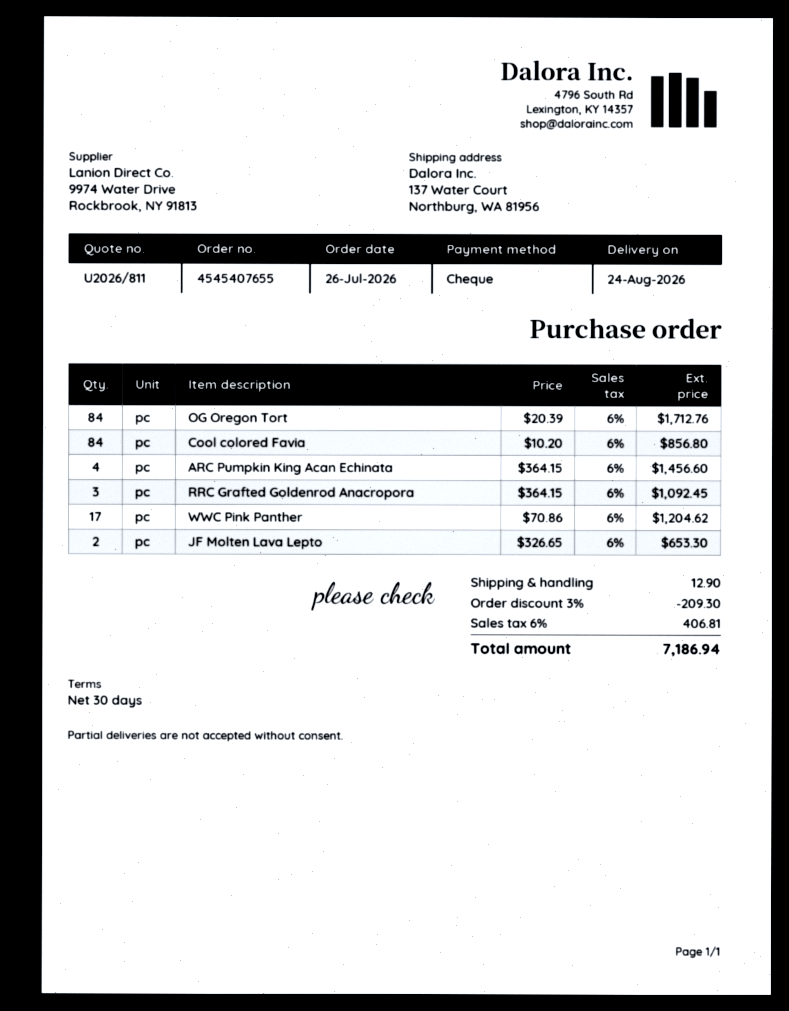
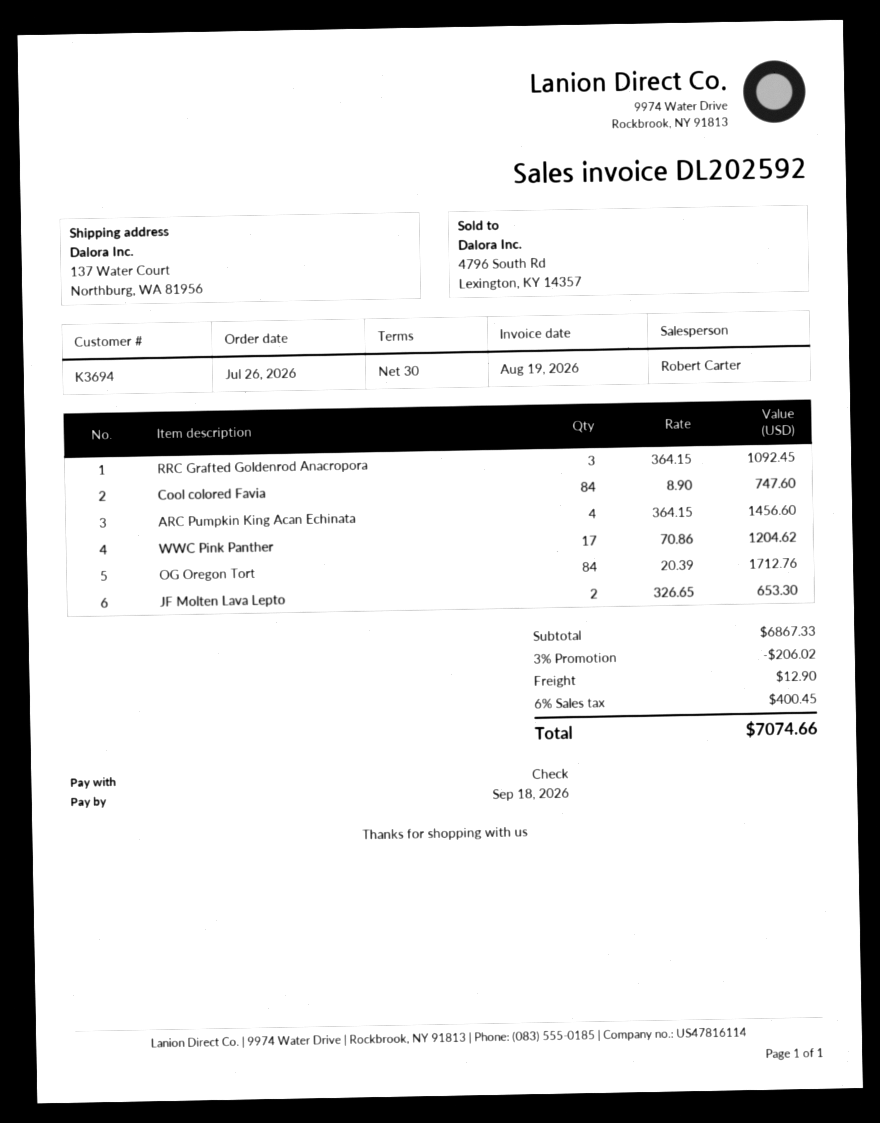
Cool colored Favia: 84 x 10.20 = 856.80 -> 84 x 8.90 = 747.60
discount: 3% = 209.30 -> 3% = 206.02
tax: 6% = 406.81 -> 6% = 400.45
total: 7186.94 -> 7074.66

